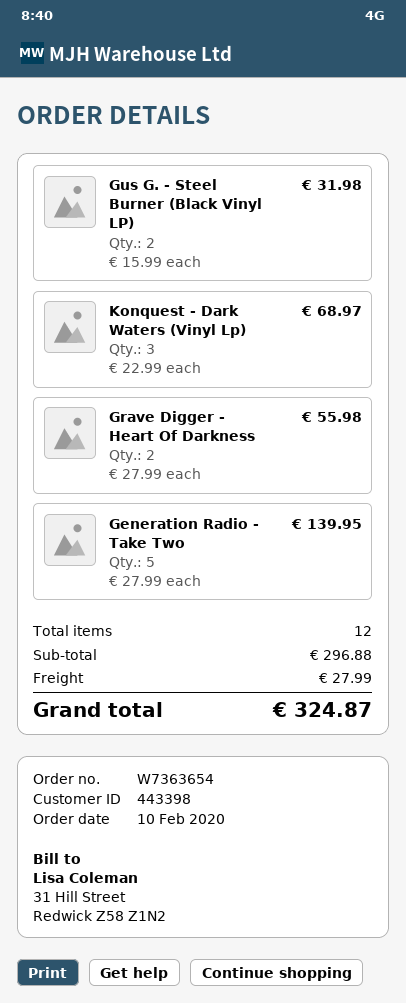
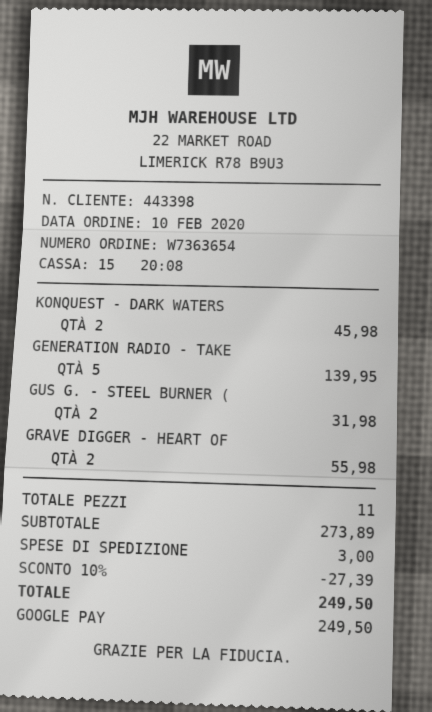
Konquest - Dark Waters (Vinyl Lp): 3 for 68.97 -> 2 for 45.98
total quantity: 12 -> 11
subtotal: 296.88 -> 273.89
discount: none -> 10% = 27.39
shipping: 27.99 -> 3.00
total: 324.87 -> 249.50

